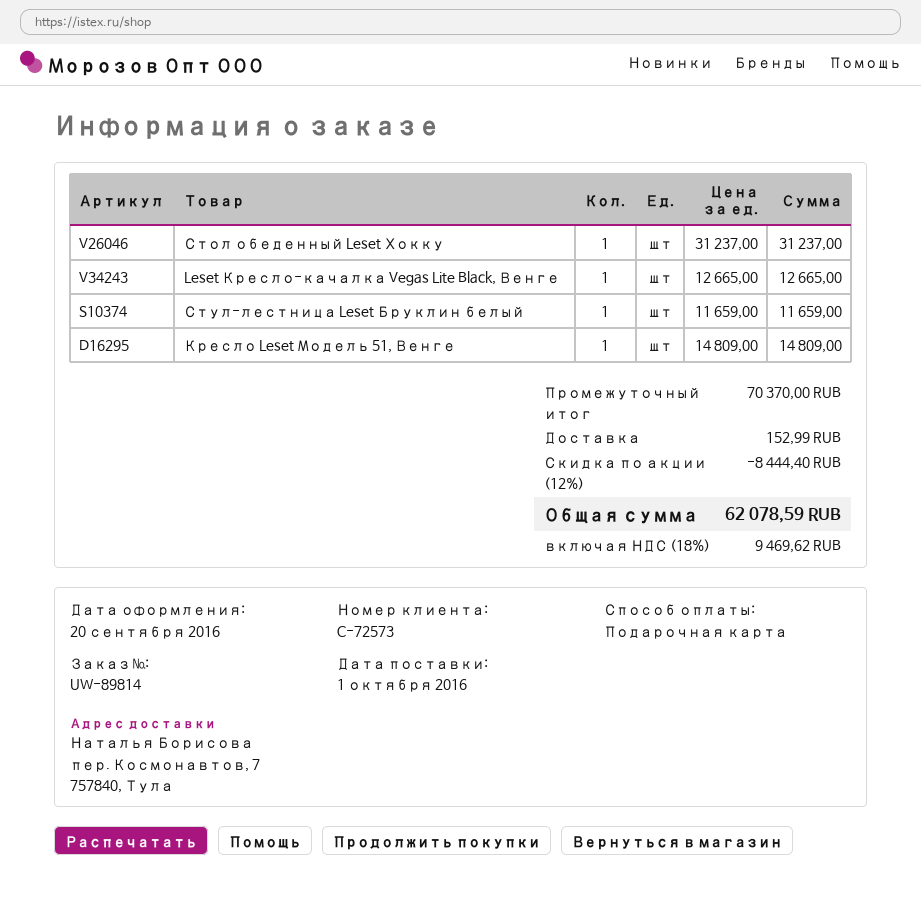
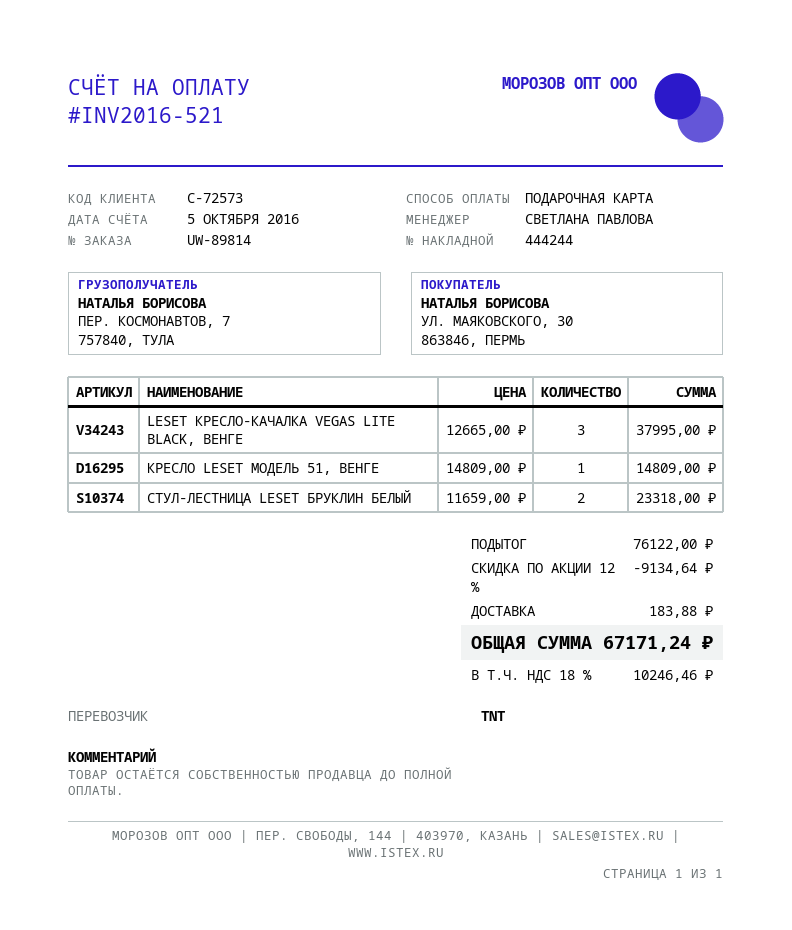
Стол обеденный Leset Хокку: 1 x 31237.00 = 31237.00 -> none
Leset Кресло-качалка Vegas Lite Black, Венге: 1 x 12665.00 = 12665.00 -> 3 x 12665.00 = 37995.00
Стул-лестница Leset Бруклин белый: 1 x 11659.00 = 11659.00 -> 2 x 11659.00 = 23318.00
subtotal: 70370.00 -> 76122.00
discount: 12% = 8444.40 -> 12% = 9134.64
shipping: 152.99 -> 183.88
tax: 18% = 9469.62 -> 18% = 10246.46
total: 62078.59 -> 67171.24

